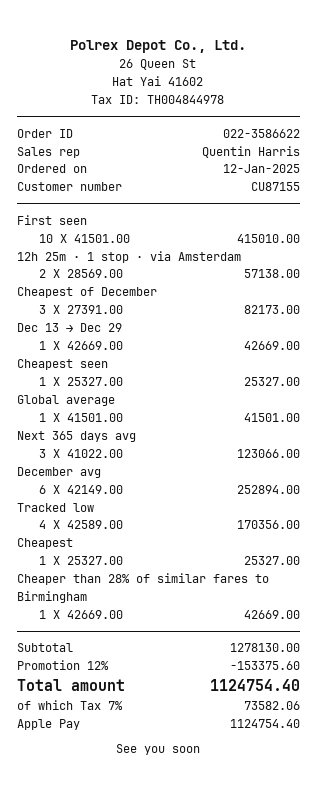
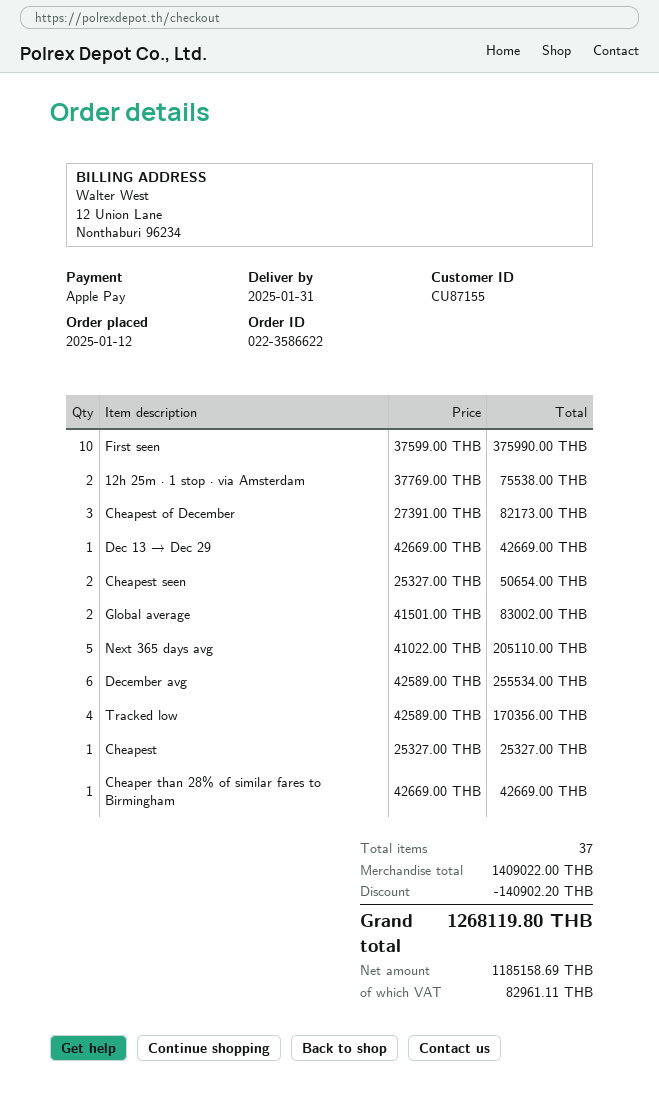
First seen: 10 x 41501.00 = 415010.00 -> 10 x 37599.00 = 375990.00
12h 25m · 1 stop · via Amsterdam: 2 x 28569.00 = 57138.00 -> 2 x 37769.00 = 75538.00
Cheapest seen: 1 x 25327.00 = 25327.00 -> 2 x 25327.00 = 50654.00
Global average: 1 x 41501.00 = 41501.00 -> 2 x 41501.00 = 83002.00
Next 365 days avg: 3 x 41022.00 = 123066.00 -> 5 x 41022.00 = 205110.00
December avg: 6 x 42149.00 = 252894.00 -> 6 x 42589.00 = 255534.00
subtotal: 1278130.00 -> 1409022.00
discount: 153375.60 -> 140902.20
tax: 73582.06 -> 82961.11
total: 1124754.40 -> 1268119.80

